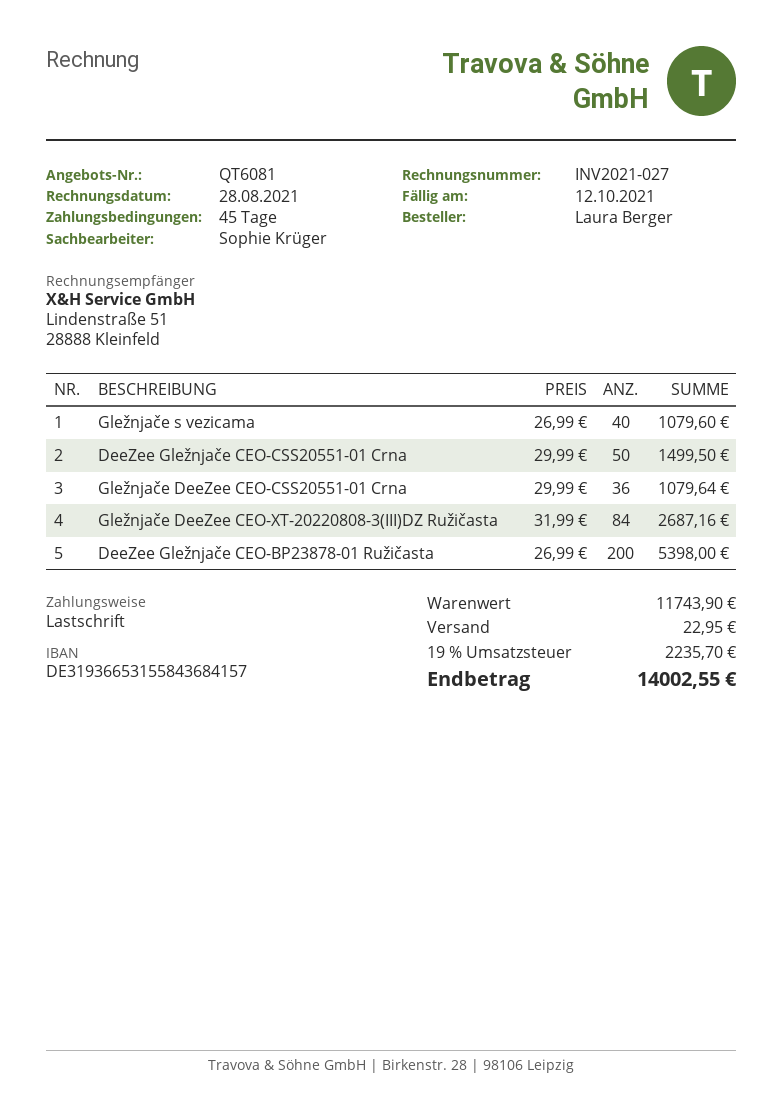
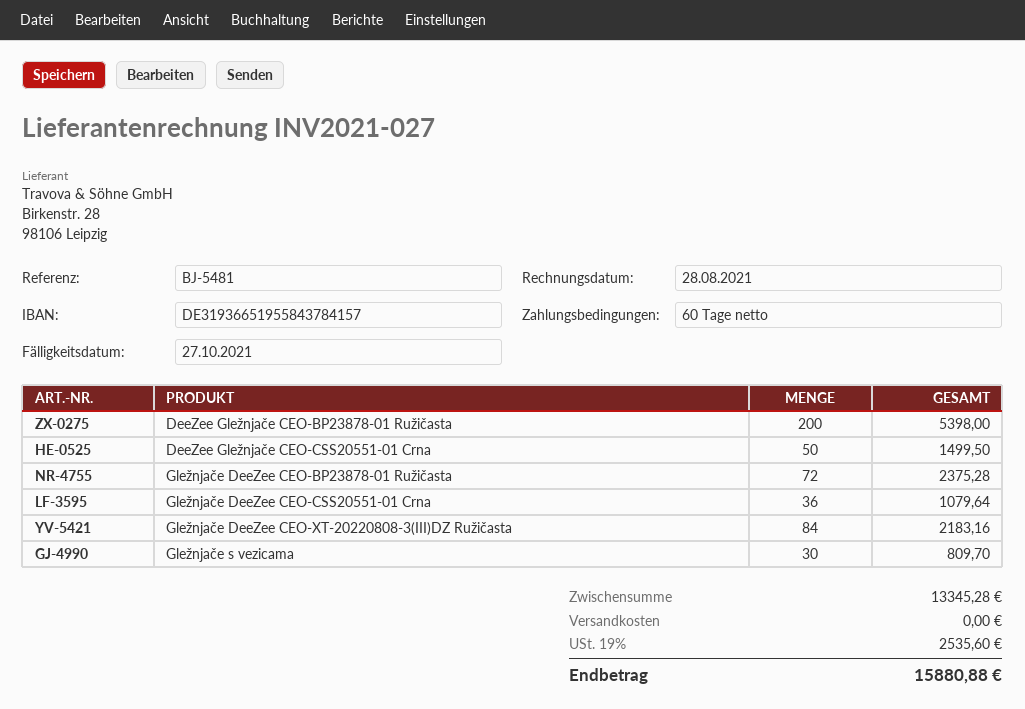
payment terms: 45 days -> 60 days
due date: 2021-10-12 -> 2021-10-27
bank account: DE31936653155843684157 -> DE31936651955843784157
Gležnjače s vezicama: 40 for 1079.60 -> 30 for 809.70
Gležnjače DeeZee CEO-XT-20220808-3(III)DZ Ružičasta: 84 for 2687.16 -> 84 for 2183.16
Gležnjače DeeZee CEO-BP23878-01 Ružičasta: none -> 72 for 2375.28
subtotal: 11743.90 -> 13345.28
shipping: 22.95 -> 0.00
tax: 19% = 2235.70 -> 19% = 2535.60
total: 14002.55 -> 15880.88

